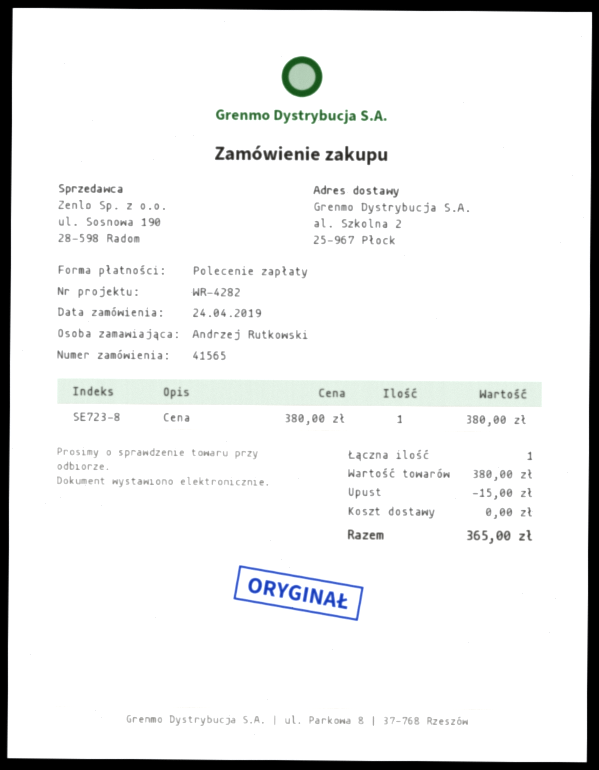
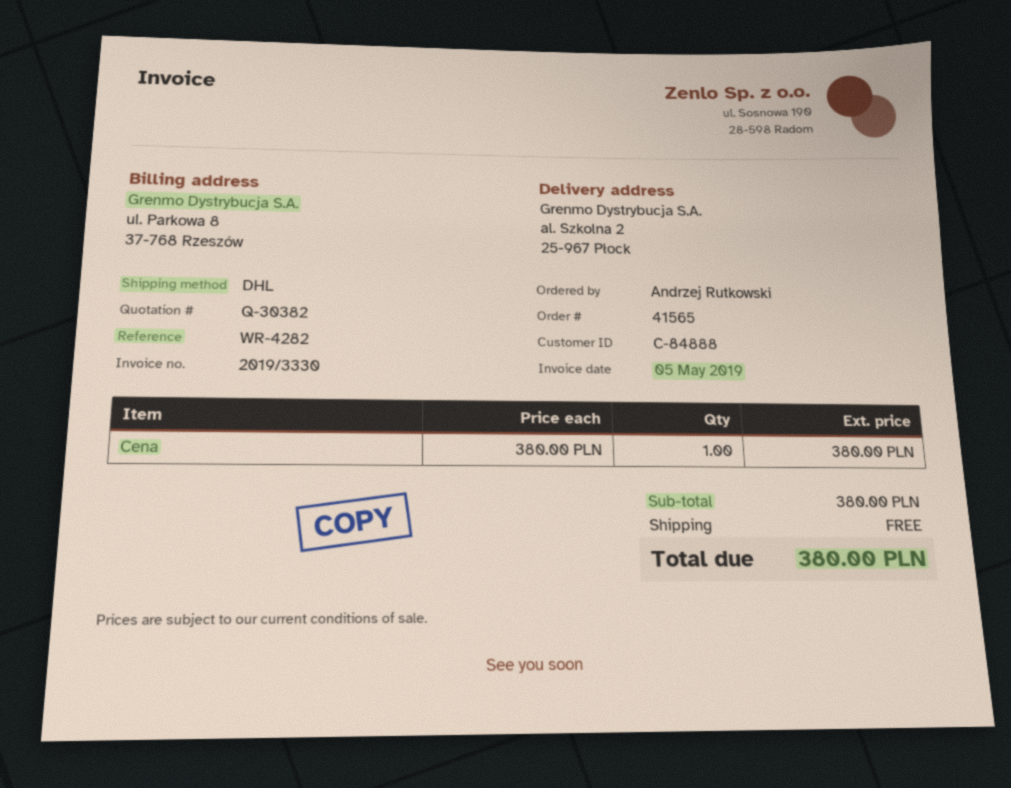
discount: 15.00 -> none
total: 365.00 -> 380.00

